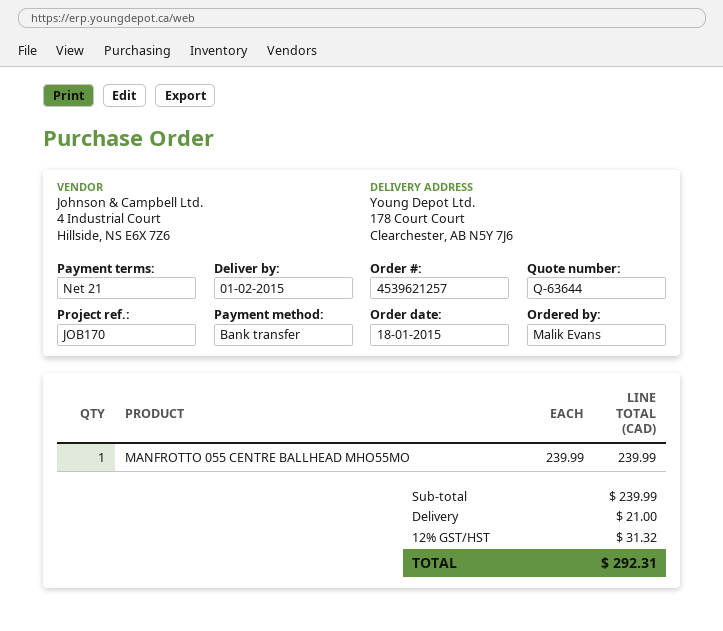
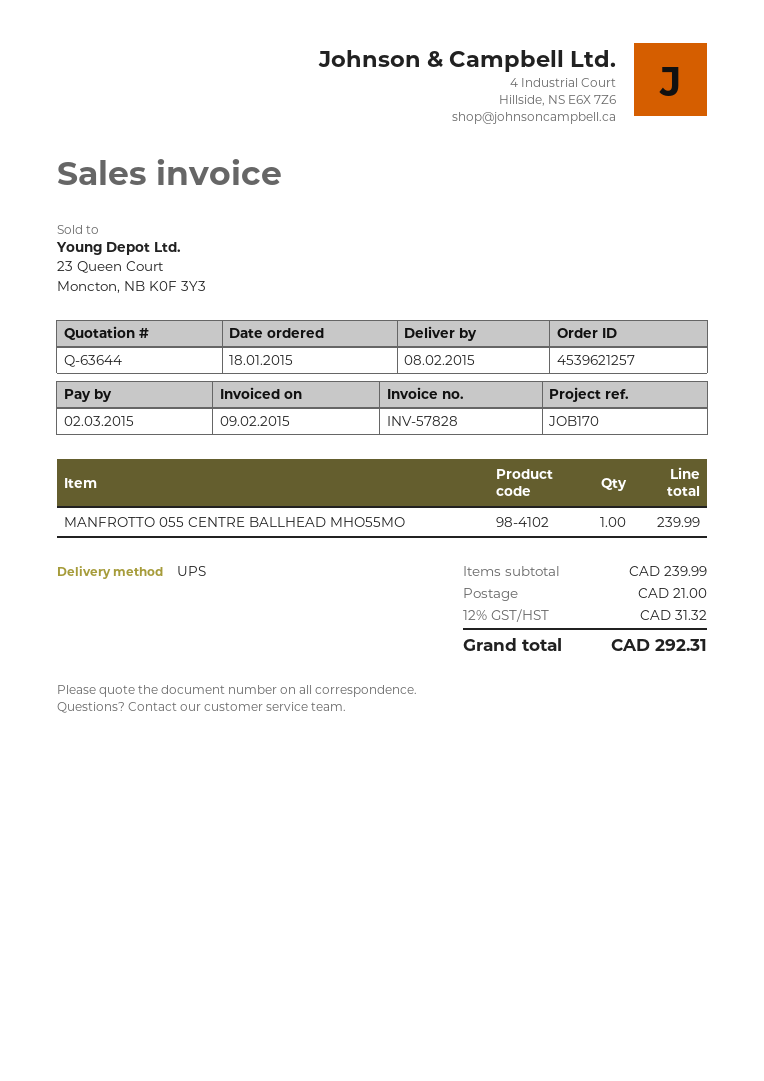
delivery date: 2015-02-01 -> 2015-02-08

